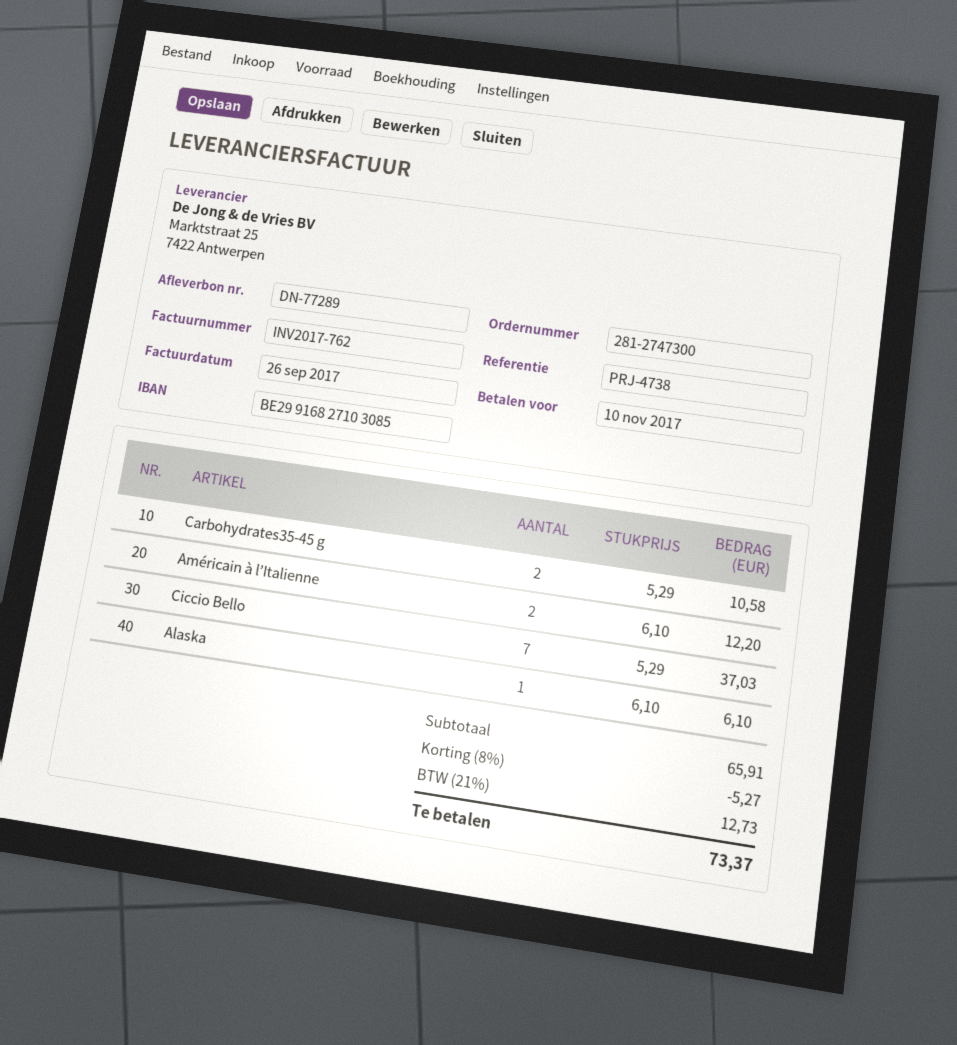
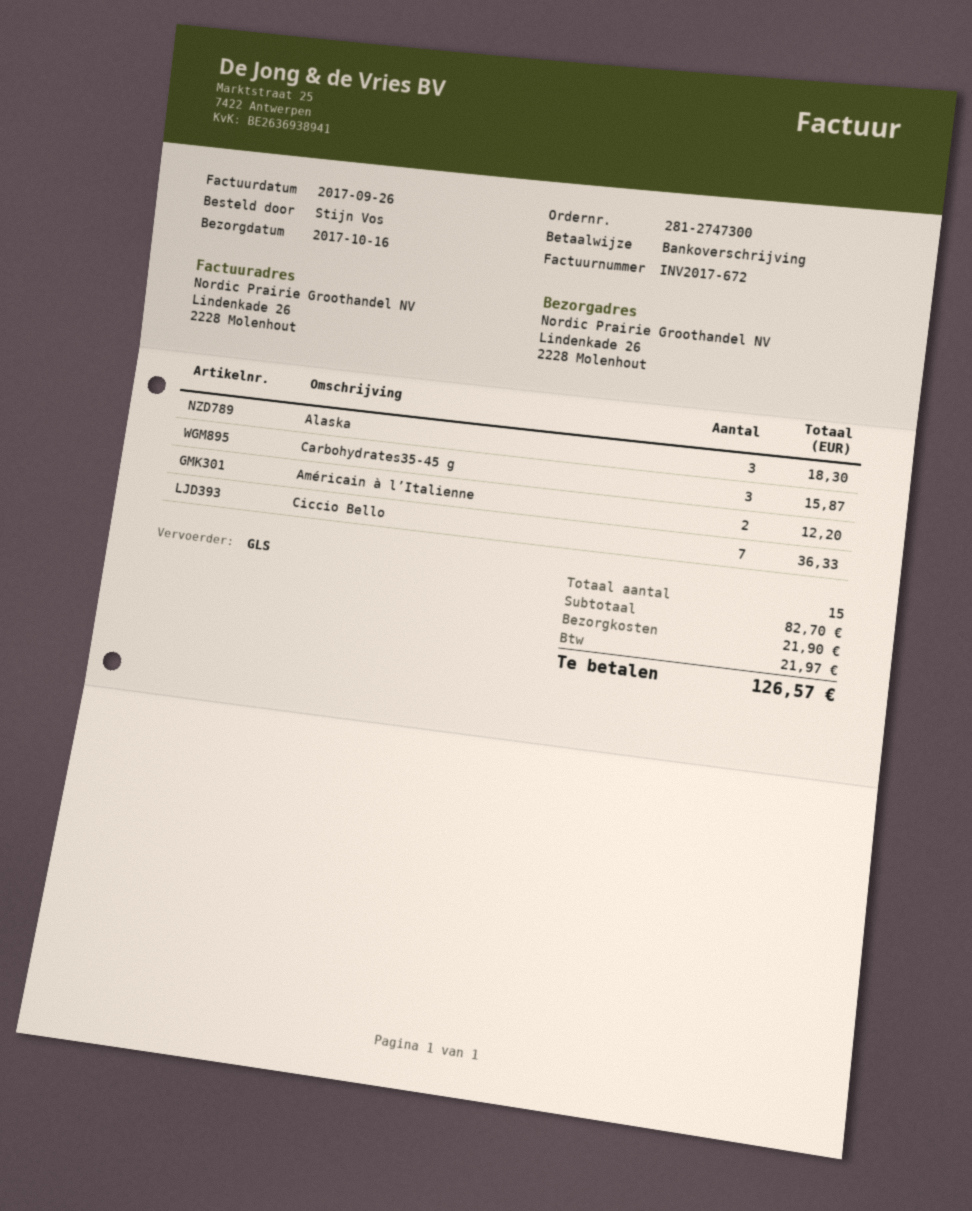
invoice number: INV2017-762 -> INV2017-672
Carbohydrates35-45 g: 2 for 10.58 -> 3 for 15.87
Ciccio Bello: 7 for 37.03 -> 7 for 36.33
Alaska: 1 for 6.10 -> 3 for 18.30
subtotal: 65.91 -> 82.70
discount: 8% = 5.27 -> none
shipping: none -> 21.90
tax: 12.73 -> 21.97
total: 73.37 -> 126.57

